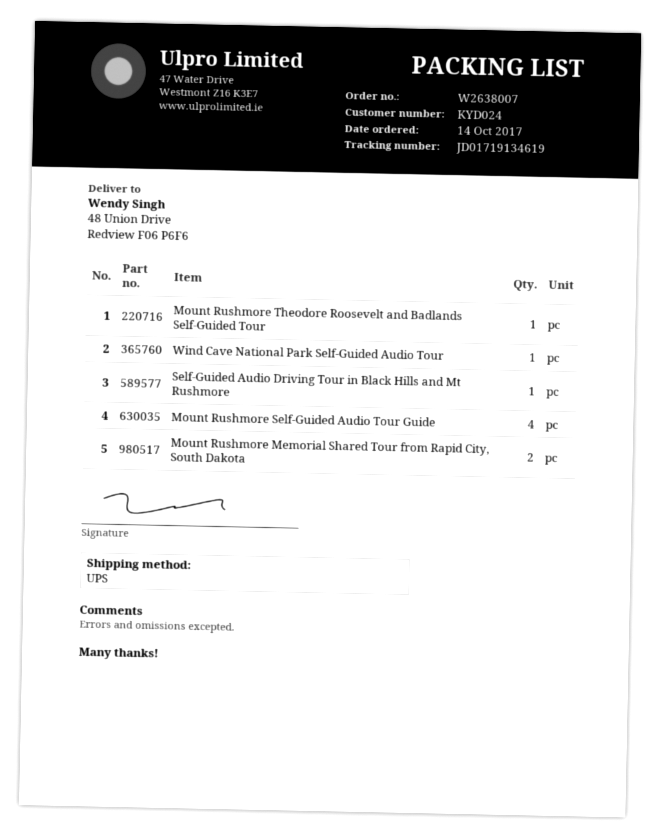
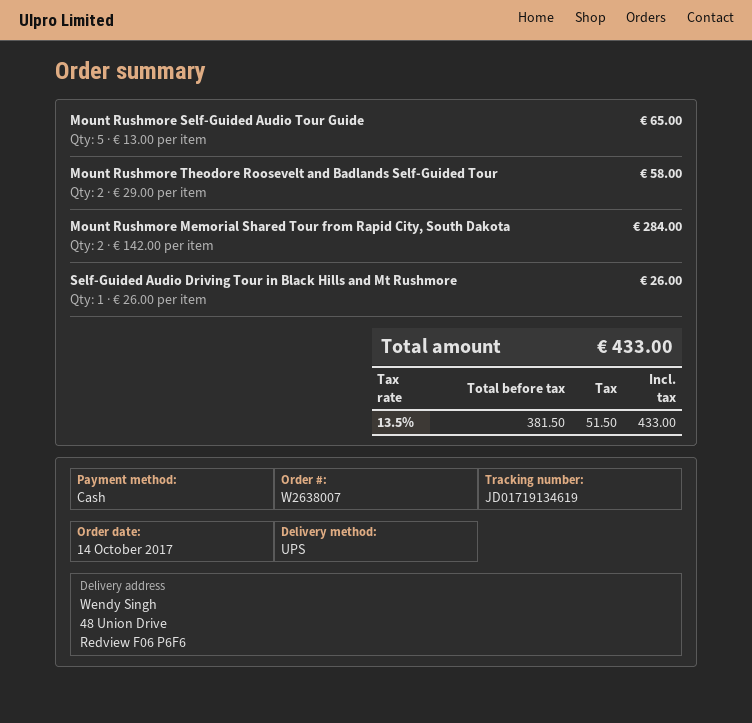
Mount Rushmore Theodore Roosevelt and Badlands Self-Guided Tour: 1 -> 2
Wind Cave National Park Self-Guided Audio Tour: 1 -> none
Mount Rushmore Self-Guided Audio Tour Guide: 4 -> 5

